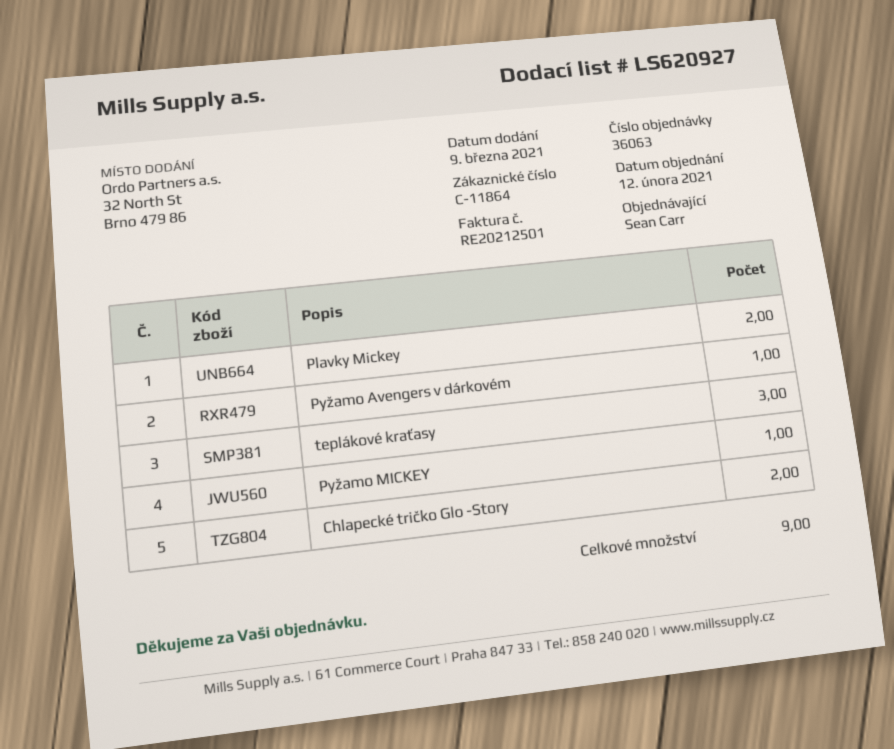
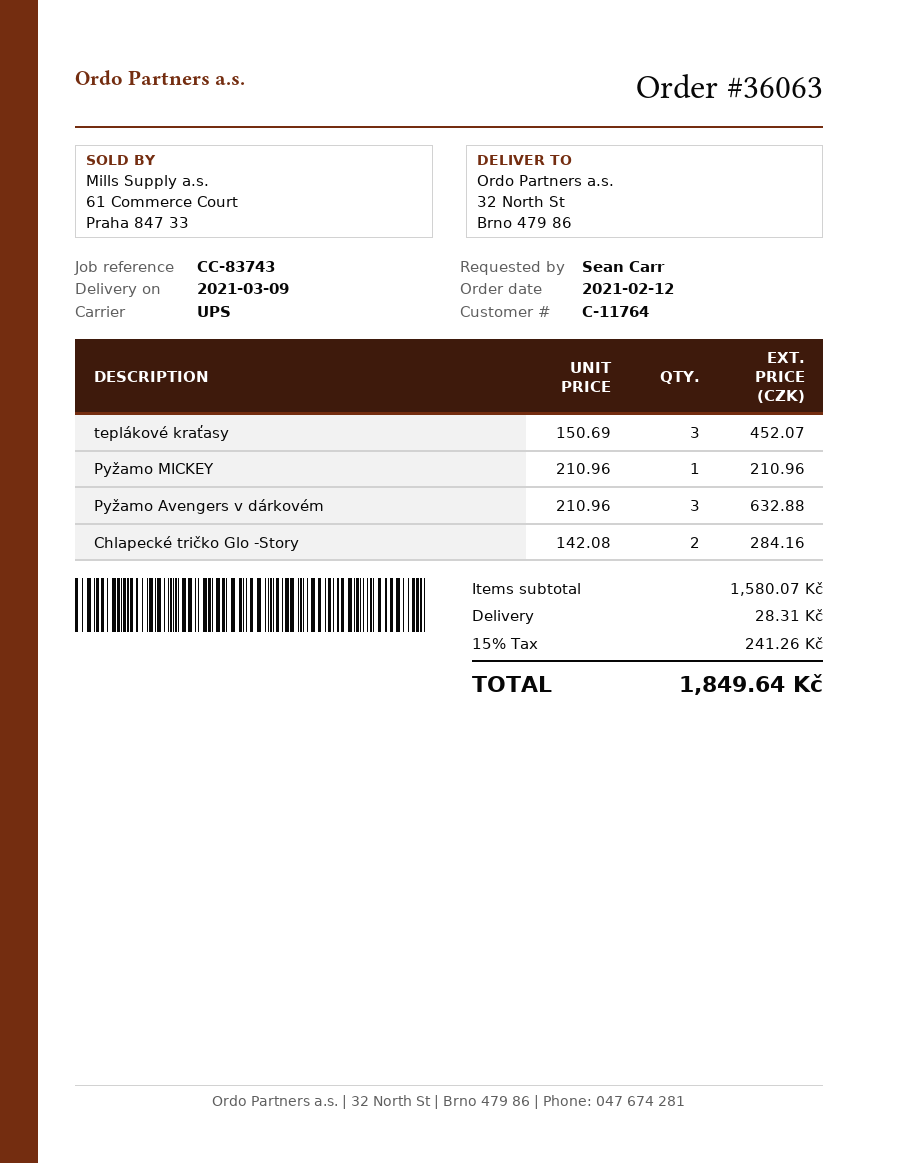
customer number: C-11864 -> C-11764
Plavky Mickey: 2 -> none
Pyžamo Avengers v dárkovém: 1 -> 3

